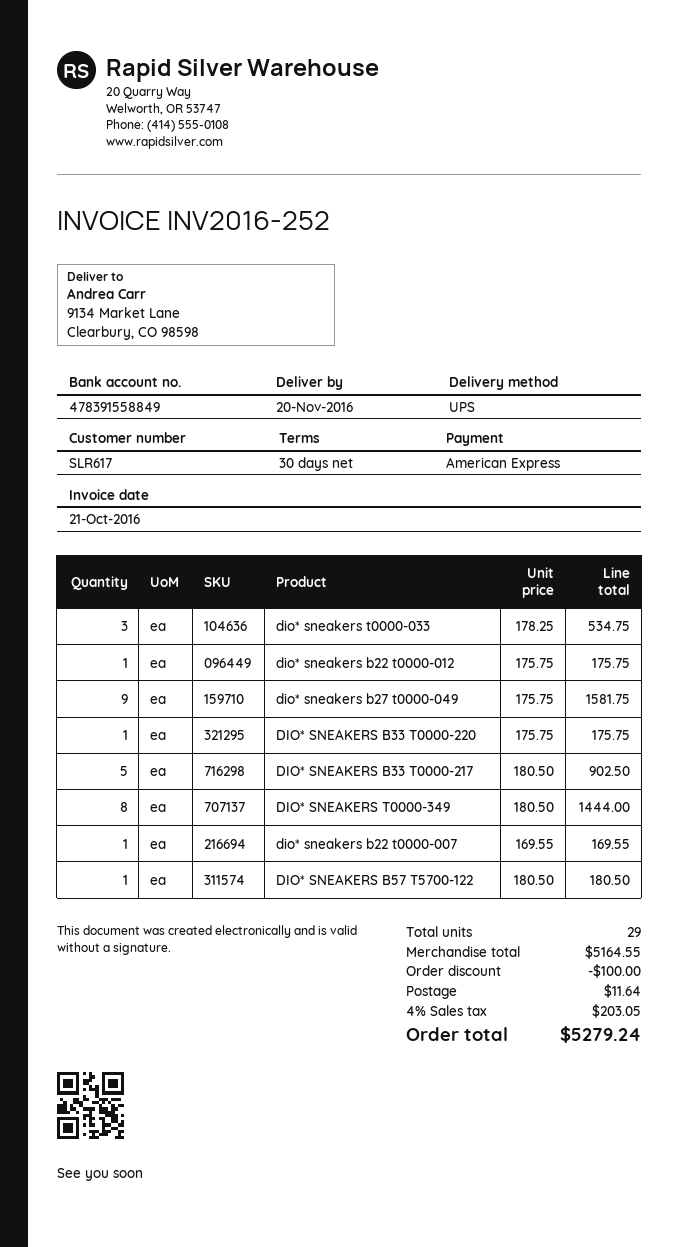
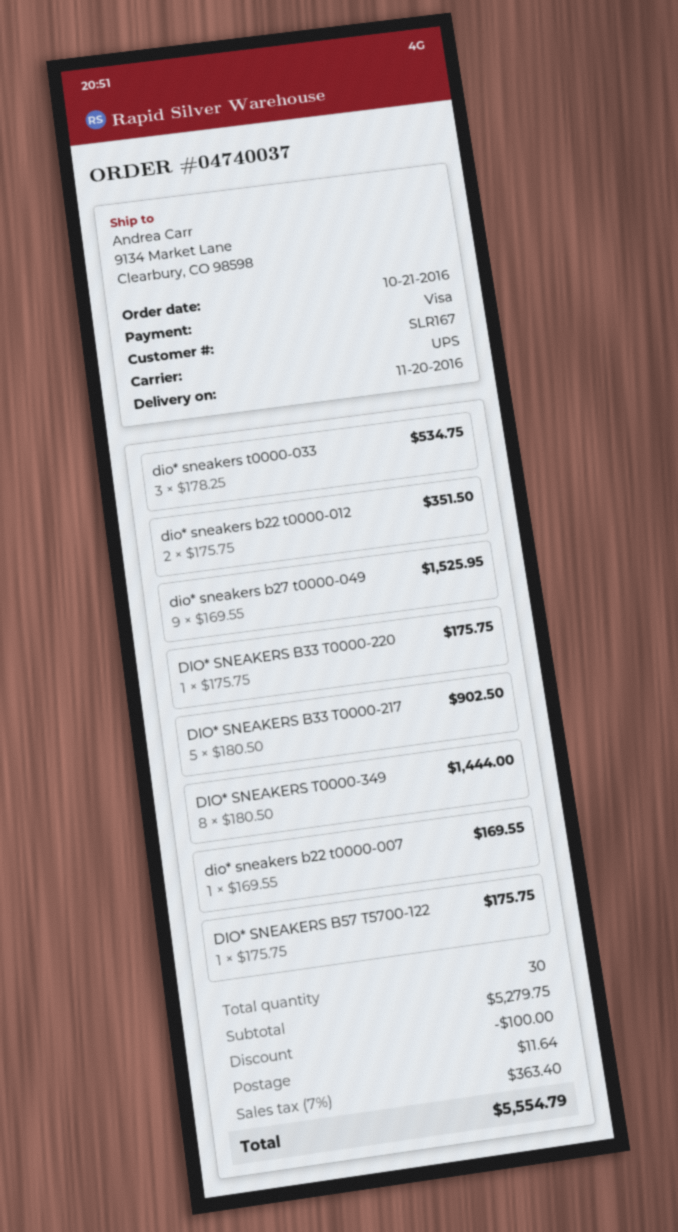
customer number: SLR617 -> SLR167
payment method: American Express -> Visa
dio* sneakers b22 t0000-012: 1 x 175.75 = 175.75 -> 2 x 175.75 = 351.50
dio* sneakers b27 t0000-049: 9 x 175.75 = 1581.75 -> 9 x 169.55 = 1525.95
DIO* SNEAKERS B57 T5700-122: 1 x 180.50 = 180.50 -> 1 x 175.75 = 175.75
total quantity: 29 -> 30
subtotal: 5164.55 -> 5279.75
tax: 4% = 203.05 -> 7% = 363.40
total: 5279.24 -> 5554.79

